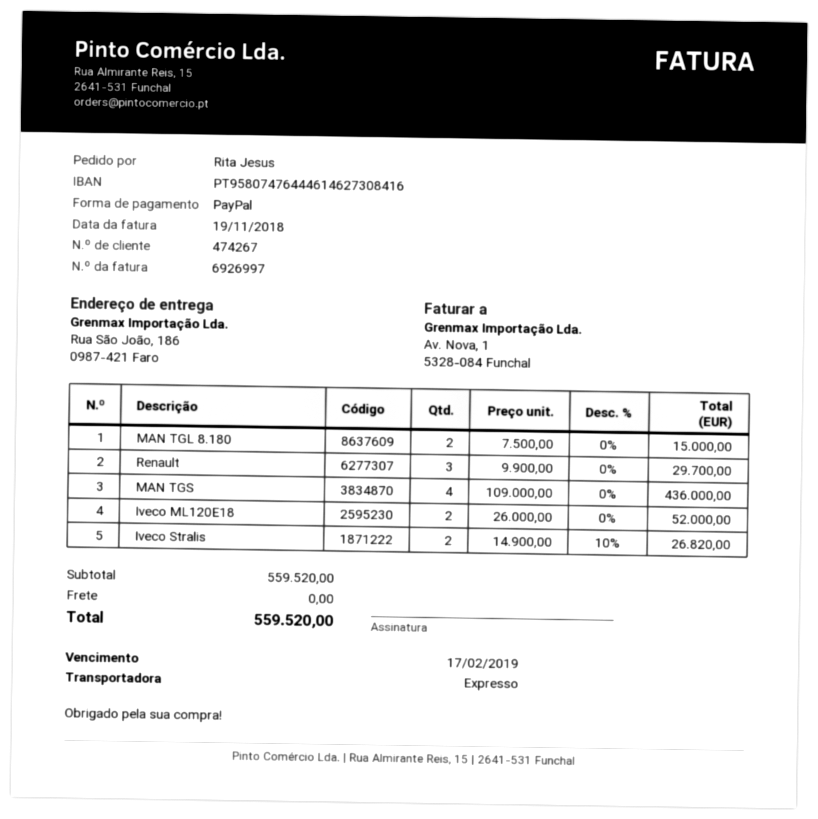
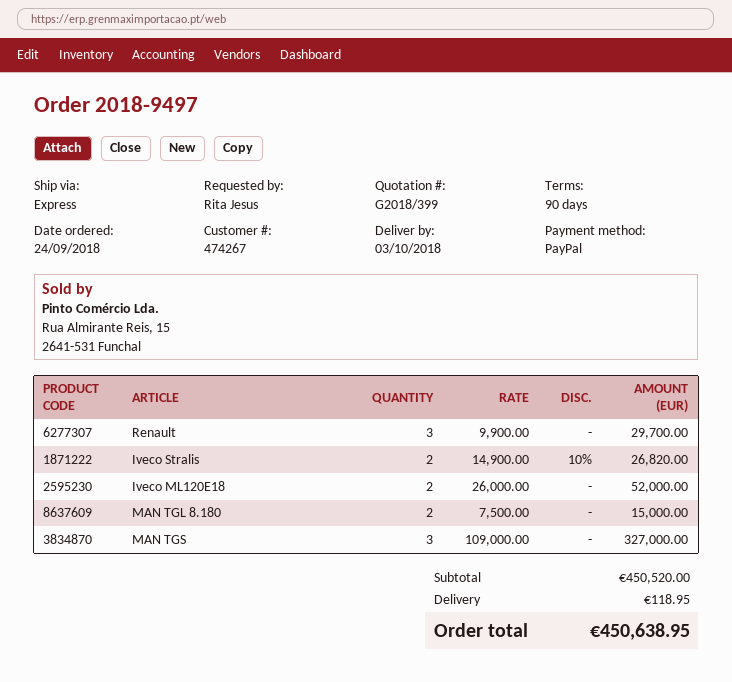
MAN TGS: 4 x 109000.00 = 436000.00 -> 3 x 109000.00 = 327000.00
subtotal: 559520.00 -> 450520.00
shipping: 0.00 -> 118.95
total: 559520.00 -> 450638.95

